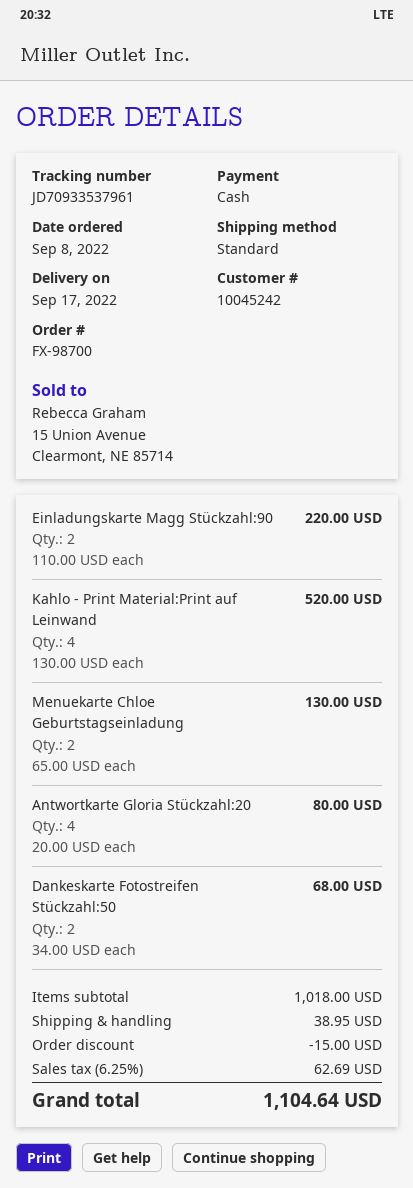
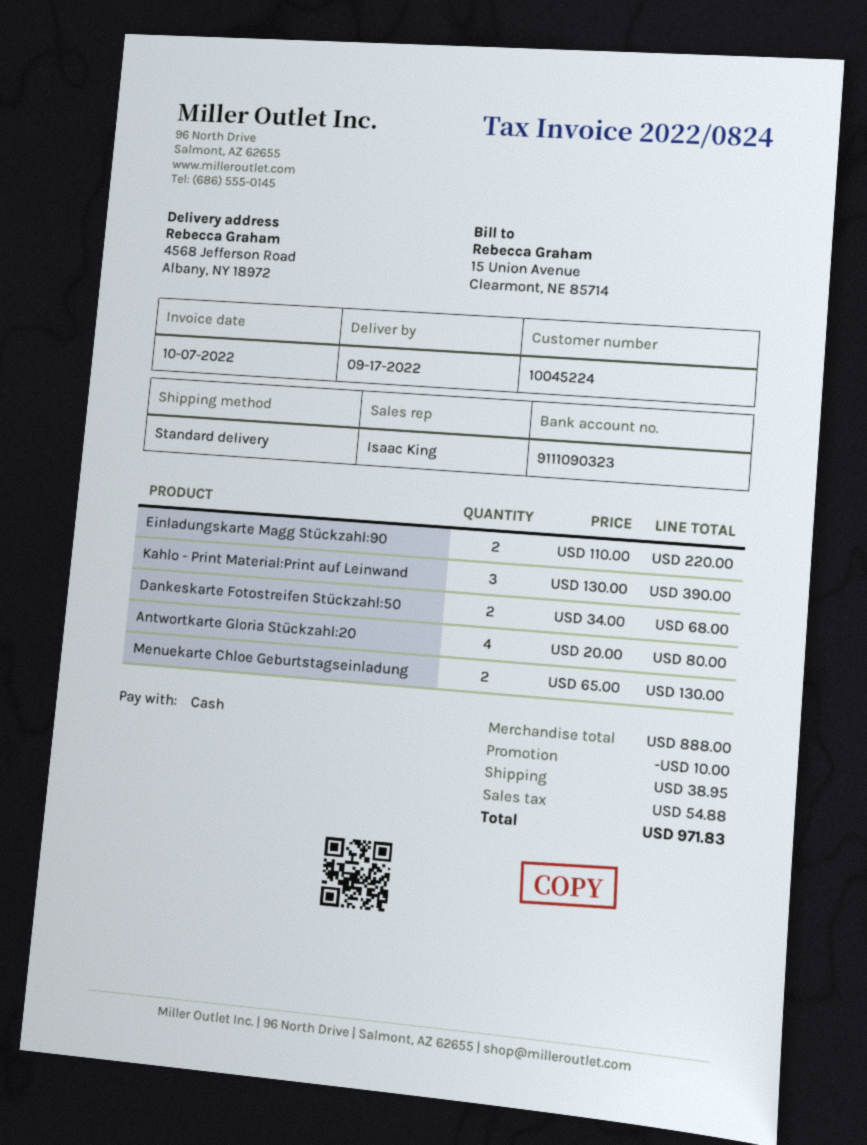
customer number: 10045242 -> 10045224
Kahlo - Print Material:Print auf Leinwand: 4 x 130.00 = 520.00 -> 3 x 130.00 = 390.00
subtotal: 1018.00 -> 888.00
discount: 15.00 -> 10.00
tax: 62.69 -> 54.88
total: 1104.64 -> 971.83

